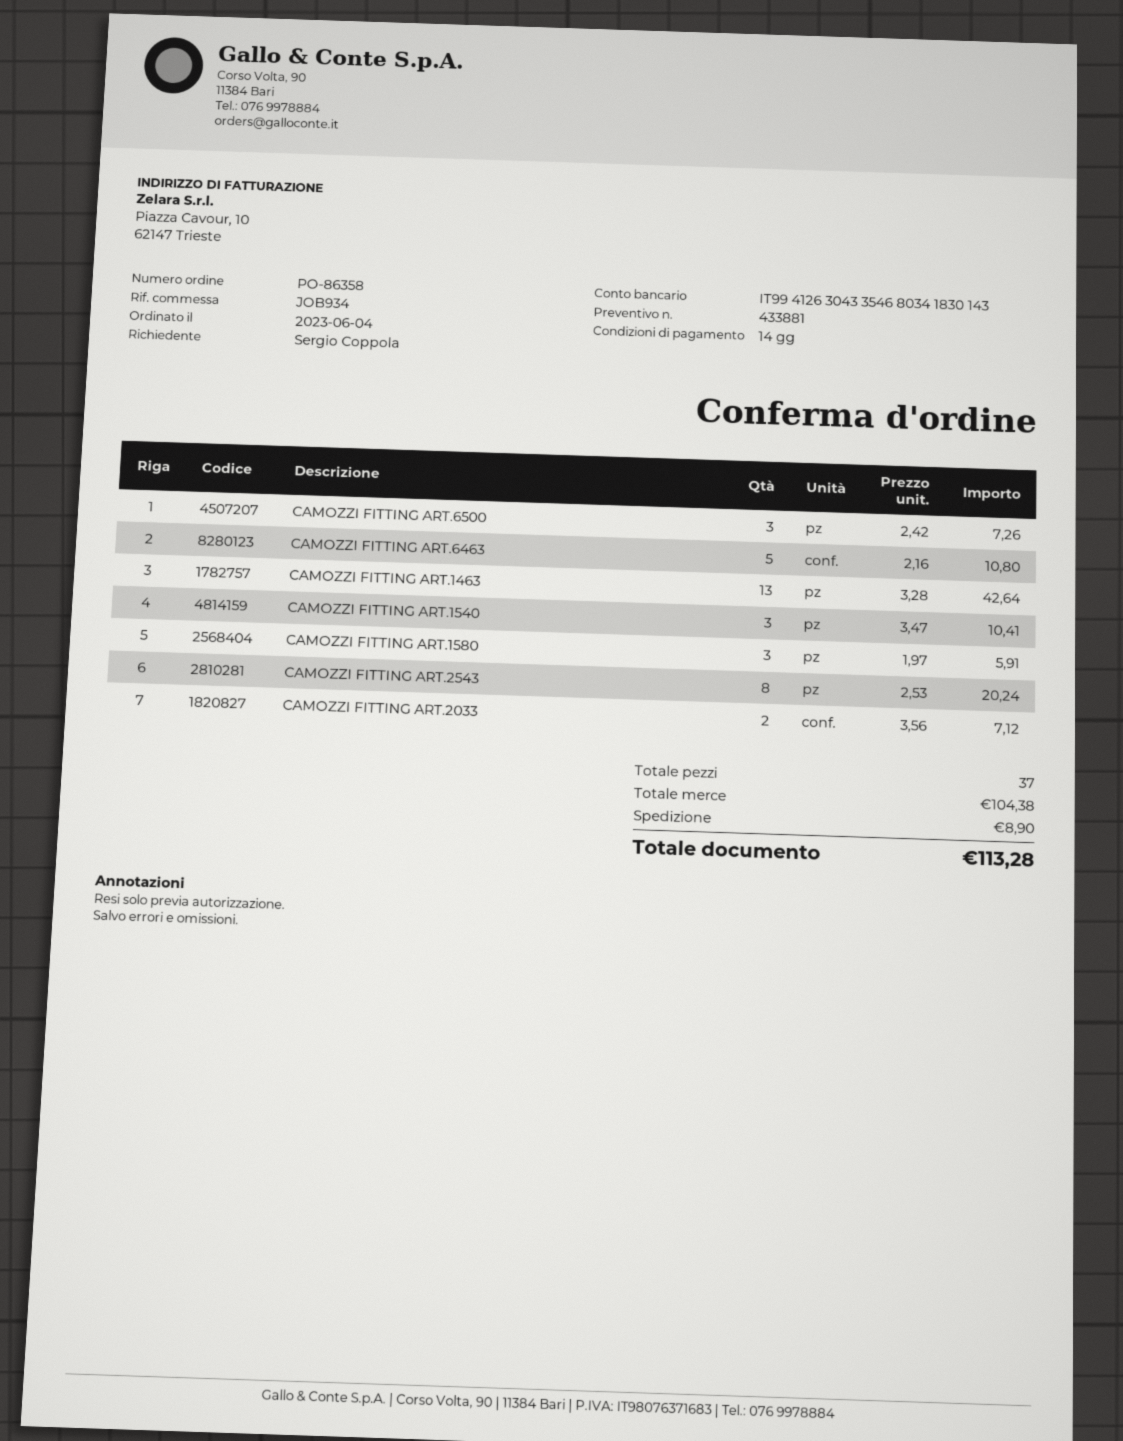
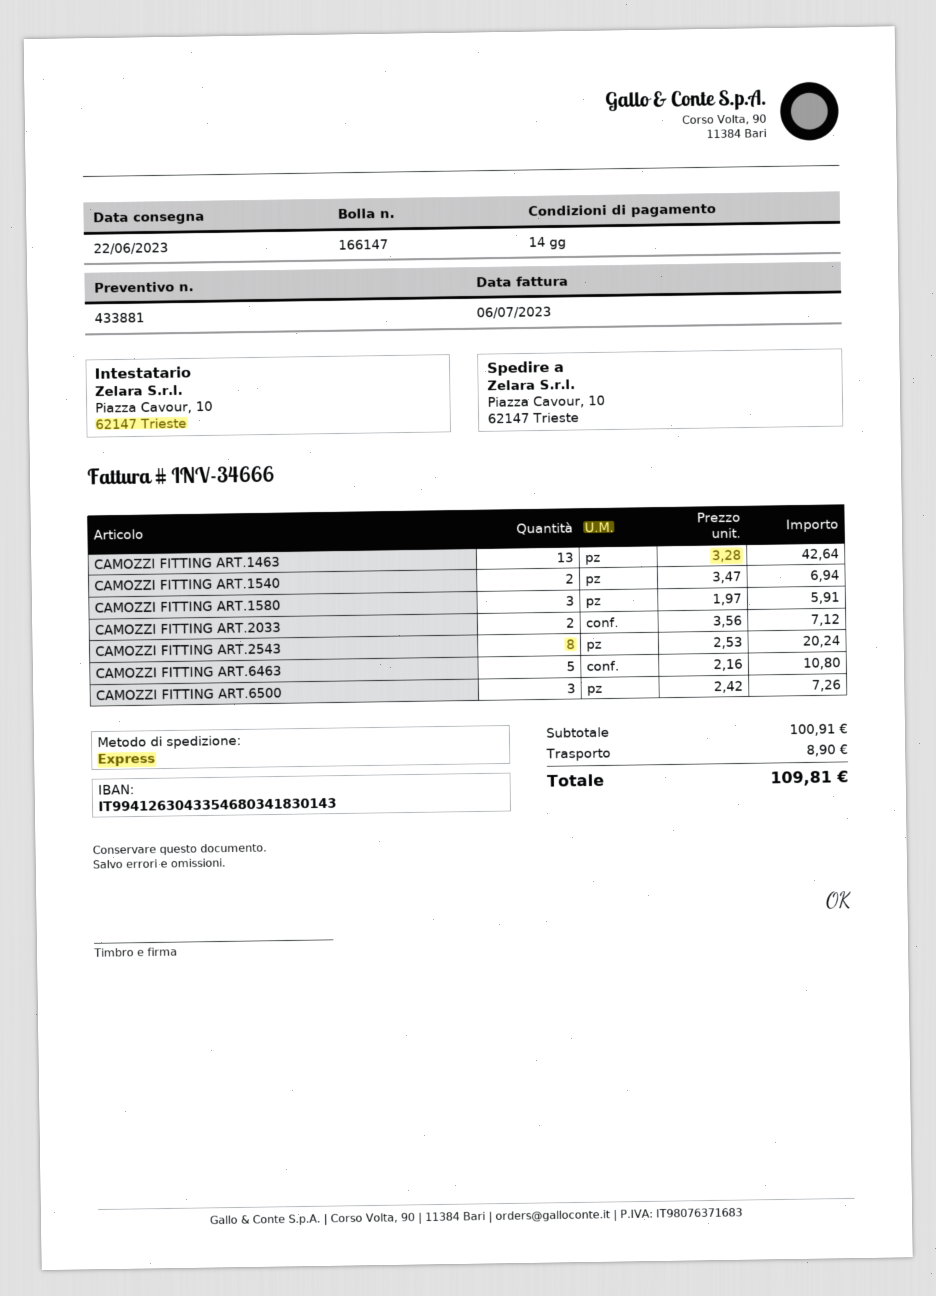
CAMOZZI FITTING ART.1540: 3 x 3.47 = 10.41 -> 2 x 3.47 = 6.94
subtotal: 104.38 -> 100.91
total: 113.28 -> 109.81

